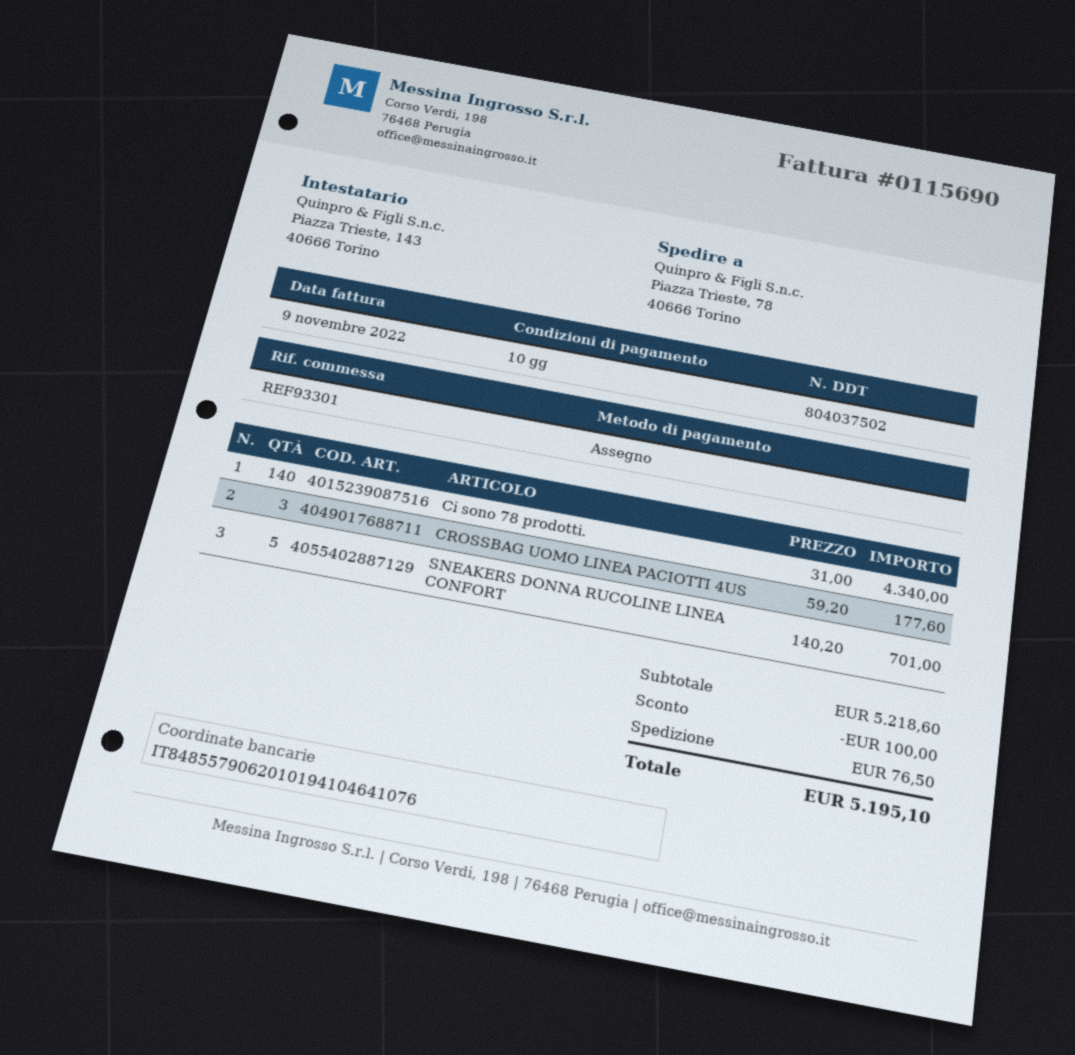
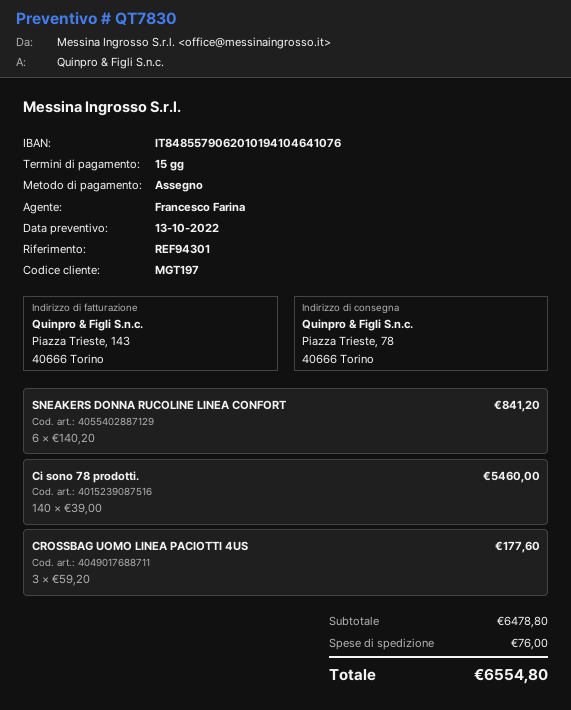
payment terms: 10 days -> 15 days
reference: REF93301 -> REF94301
Ci sono 78 prodotti.: 140 x 31.00 = 4340.00 -> 140 x 39.00 = 5460.00
SNEAKERS DONNA RUCOLINE LINEA CONFORT: 5 x 140.20 = 701.00 -> 6 x 140.20 = 841.20
subtotal: 5218.60 -> 6478.80
discount: 100.00 -> none
shipping: 76.50 -> 76.00
total: 5195.10 -> 6554.80

